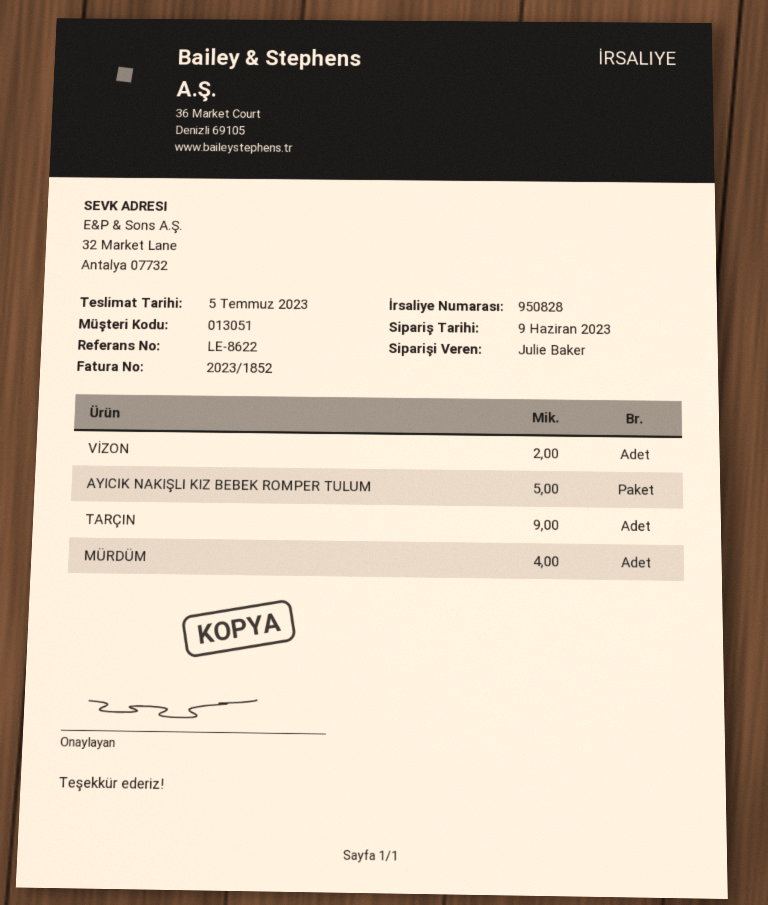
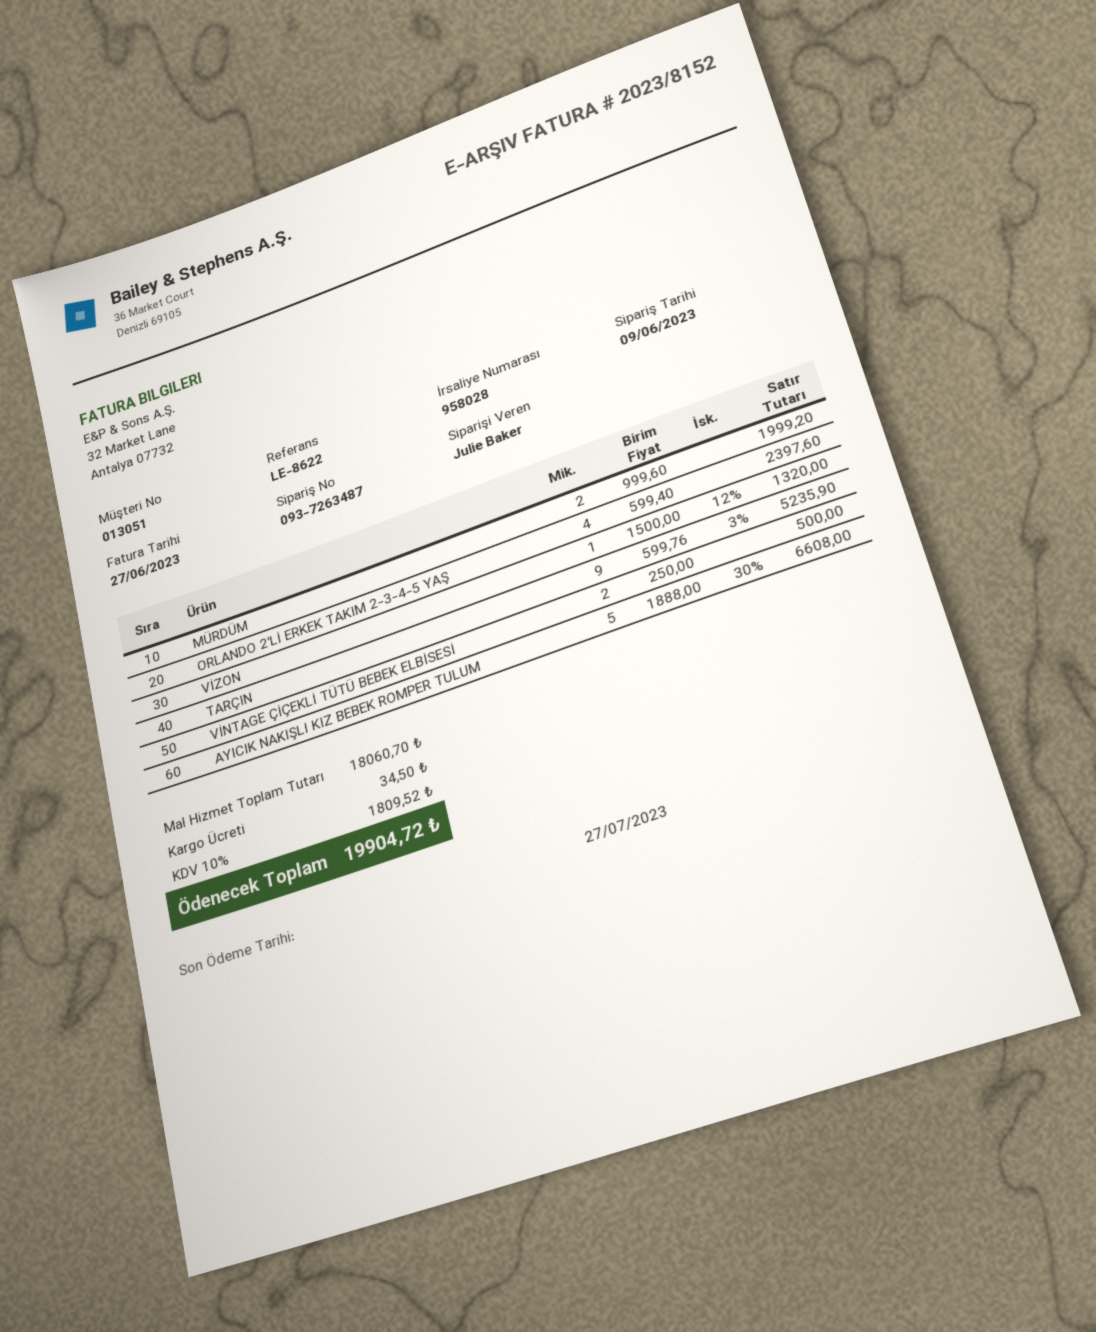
delivery note number: 950828 -> 958028
invoice number: 2023/1852 -> 2023/8152
VİZON: 2 -> 1
MÜRDÜM: 4 -> 2
ORLANDO 2'Lİ ERKEK TAKIM 2-3-4-5 YAŞ: none -> 4
VİNTAGE ÇİÇEKLİ TÜTÜ BEBEK ELBİSESİ: none -> 2

